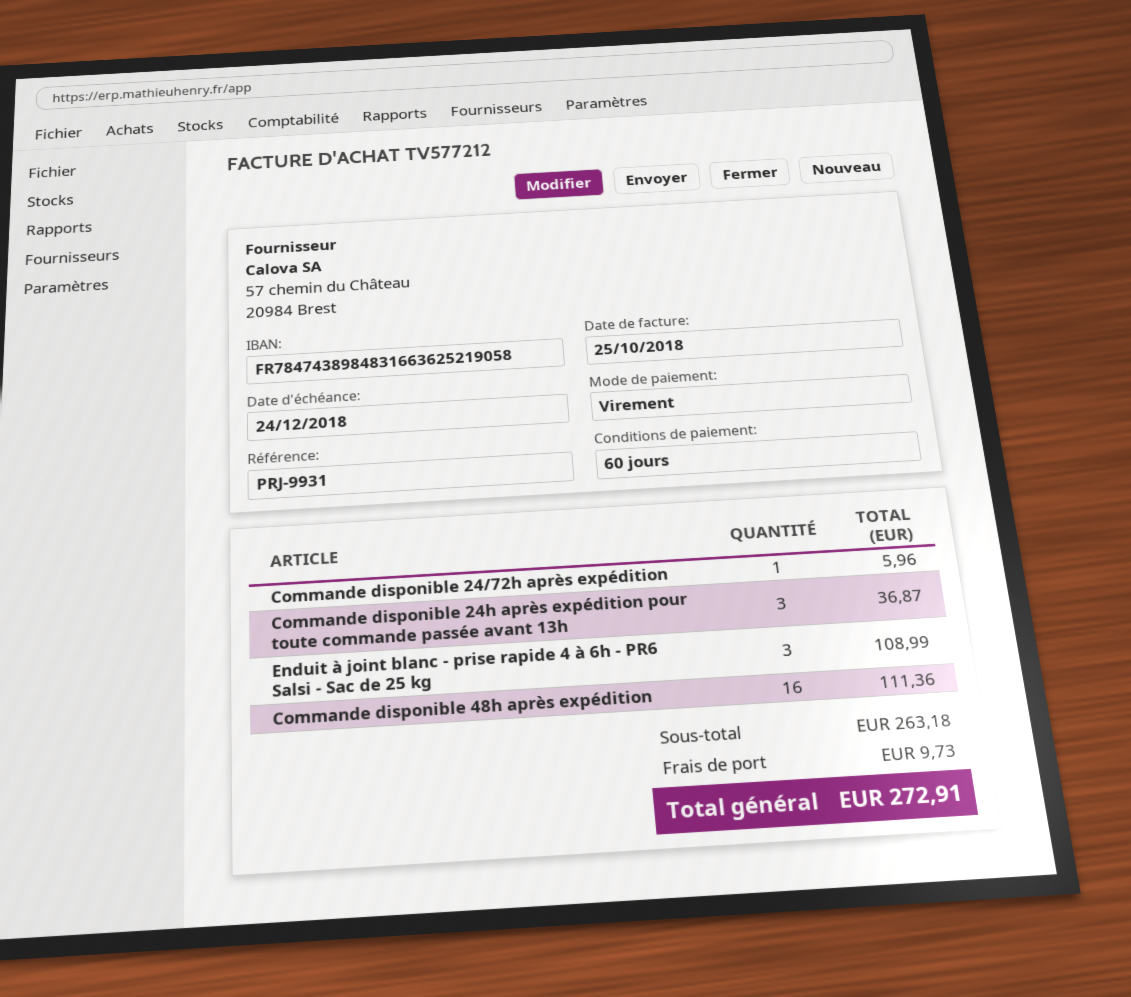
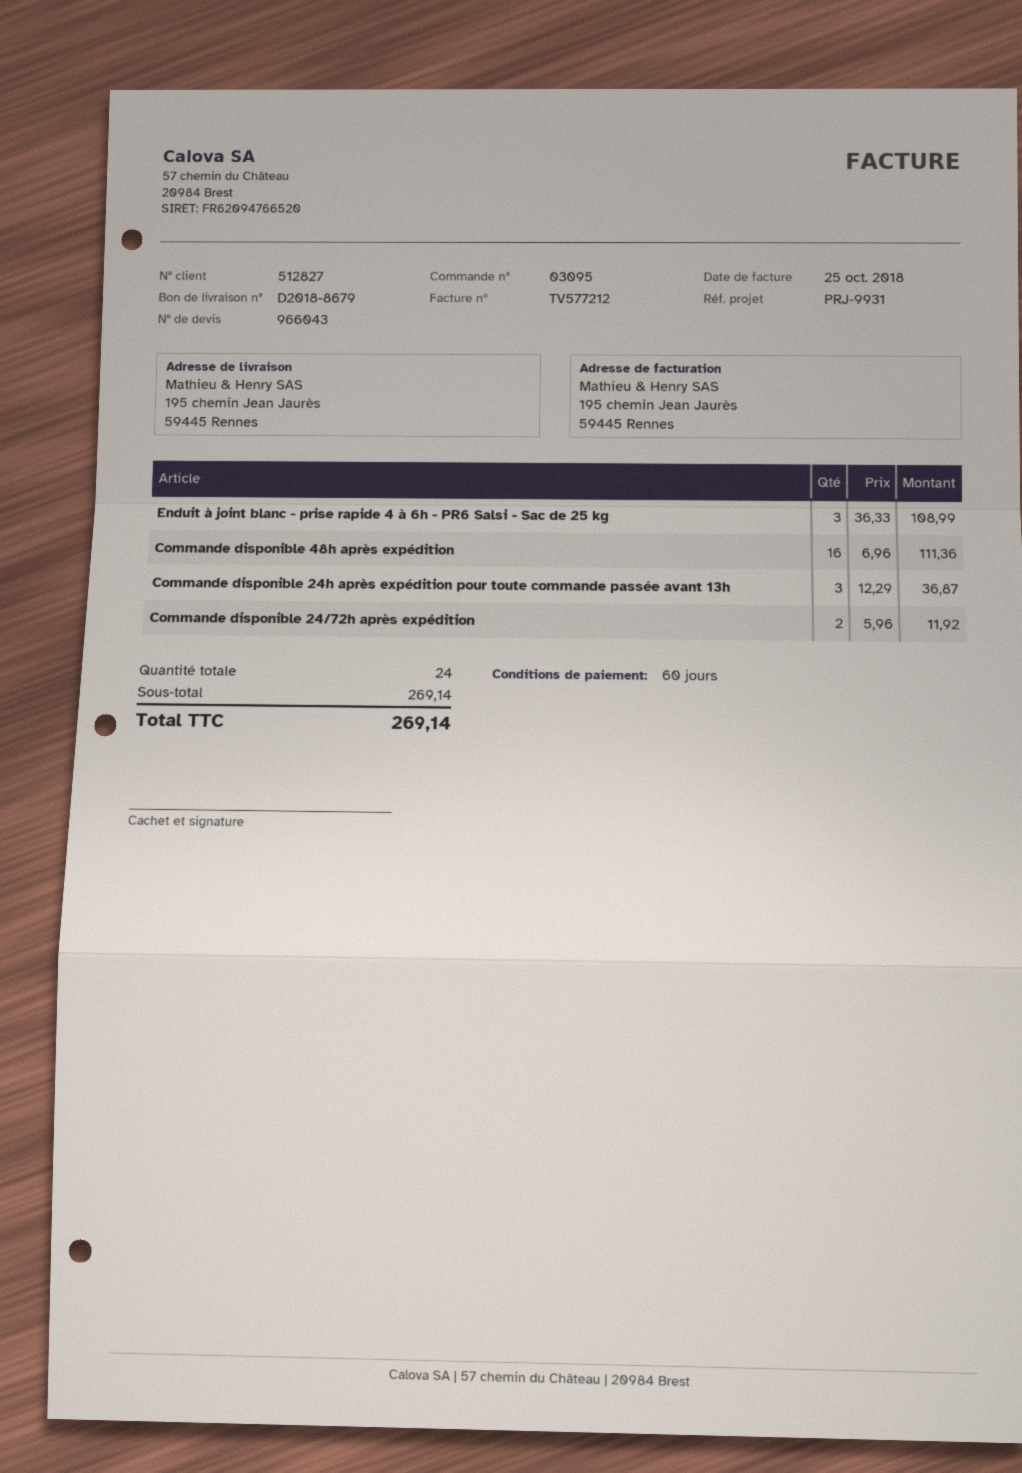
Commande disponible 24/72h après expédition: 1 for 5.96 -> 2 for 11.92
subtotal: 263.18 -> 269.14
shipping: 9.73 -> none
total: 272.91 -> 269.14

